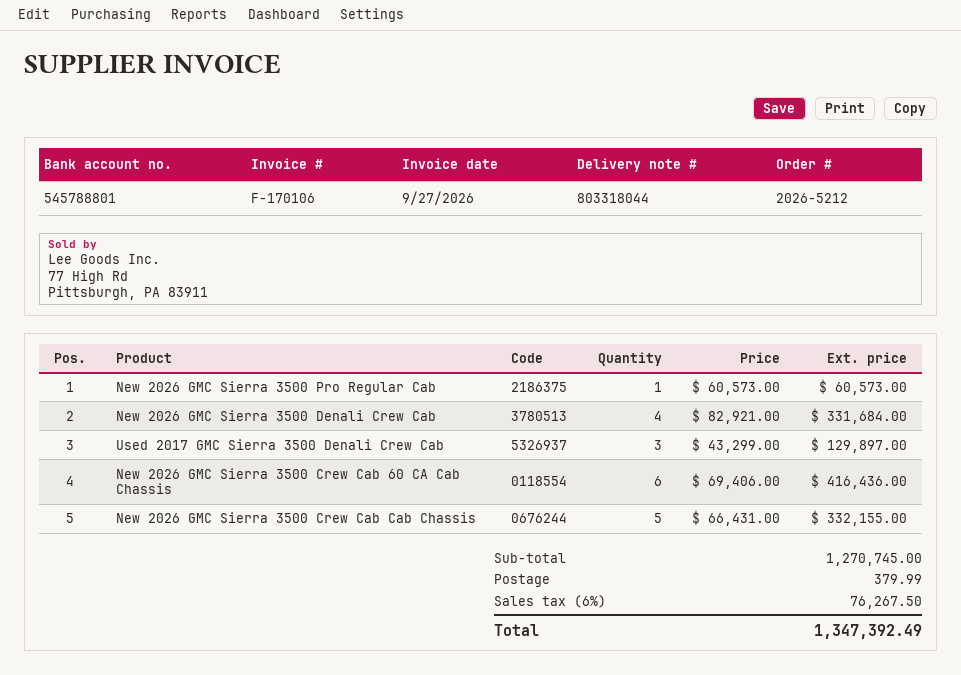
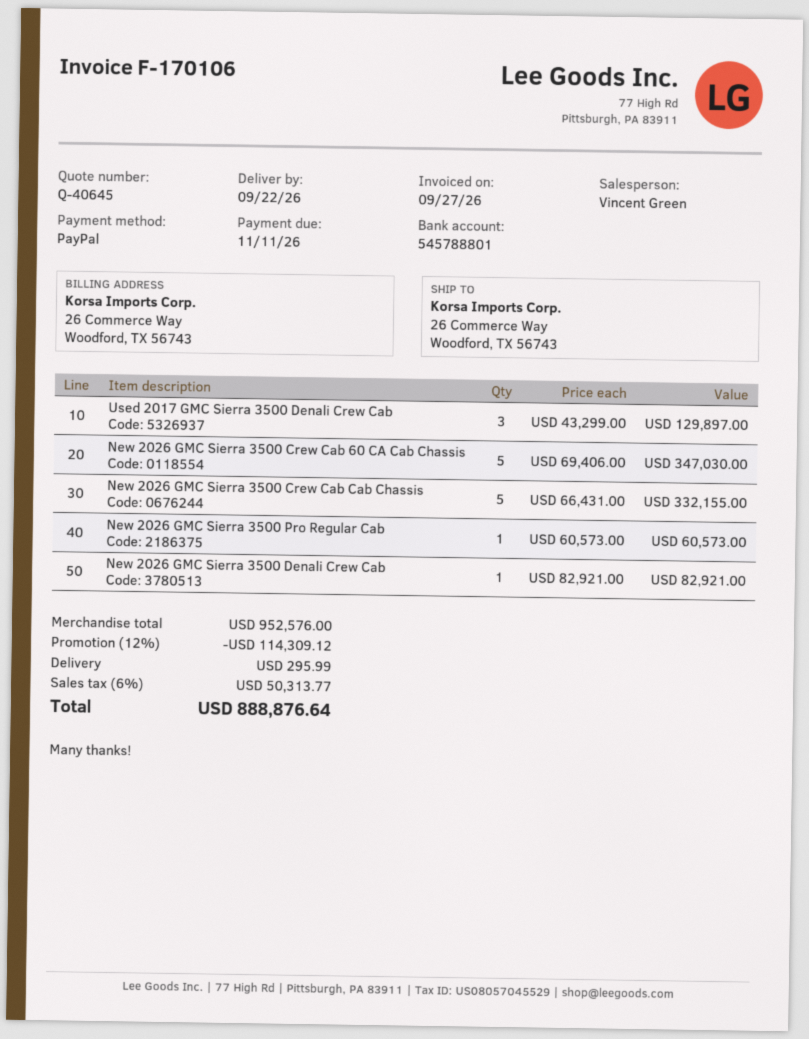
New 2026 GMC Sierra 3500 Denali Crew Cab: 4 x 82921.00 = 331684.00 -> 1 x 82921.00 = 82921.00
New 2026 GMC Sierra 3500 Crew Cab 60 CA Cab Chassis: 6 x 69406.00 = 416436.00 -> 5 x 69406.00 = 347030.00
subtotal: 1270745.00 -> 952576.00
discount: none -> 12% = 114309.12
shipping: 379.99 -> 295.99
tax: 6% = 76267.50 -> 6% = 50313.77
total: 1347392.49 -> 888876.64

